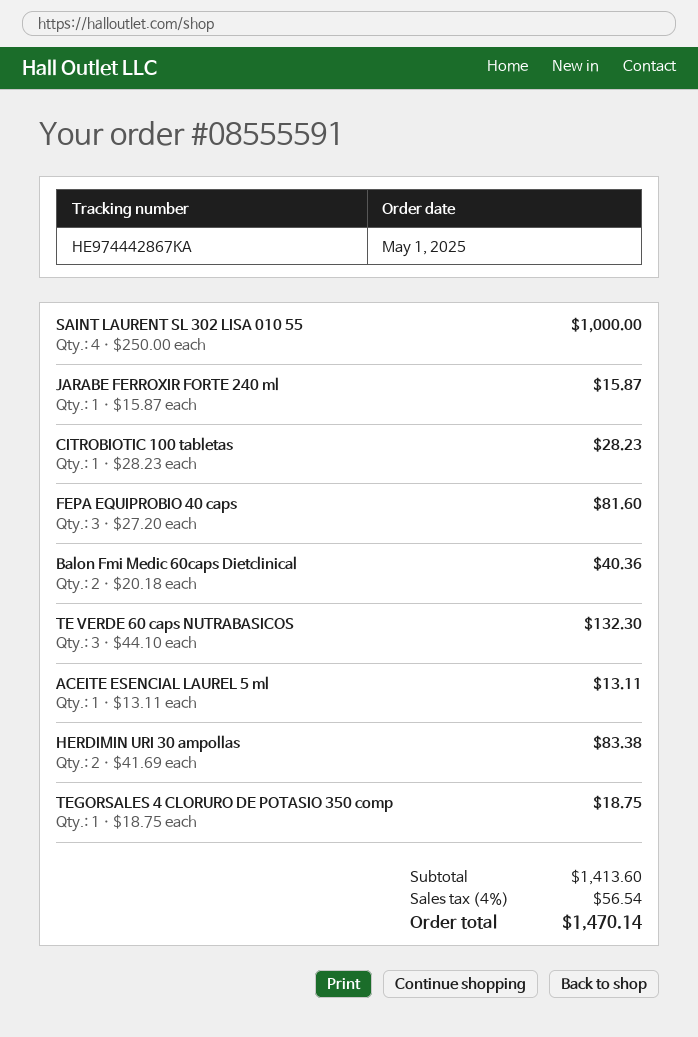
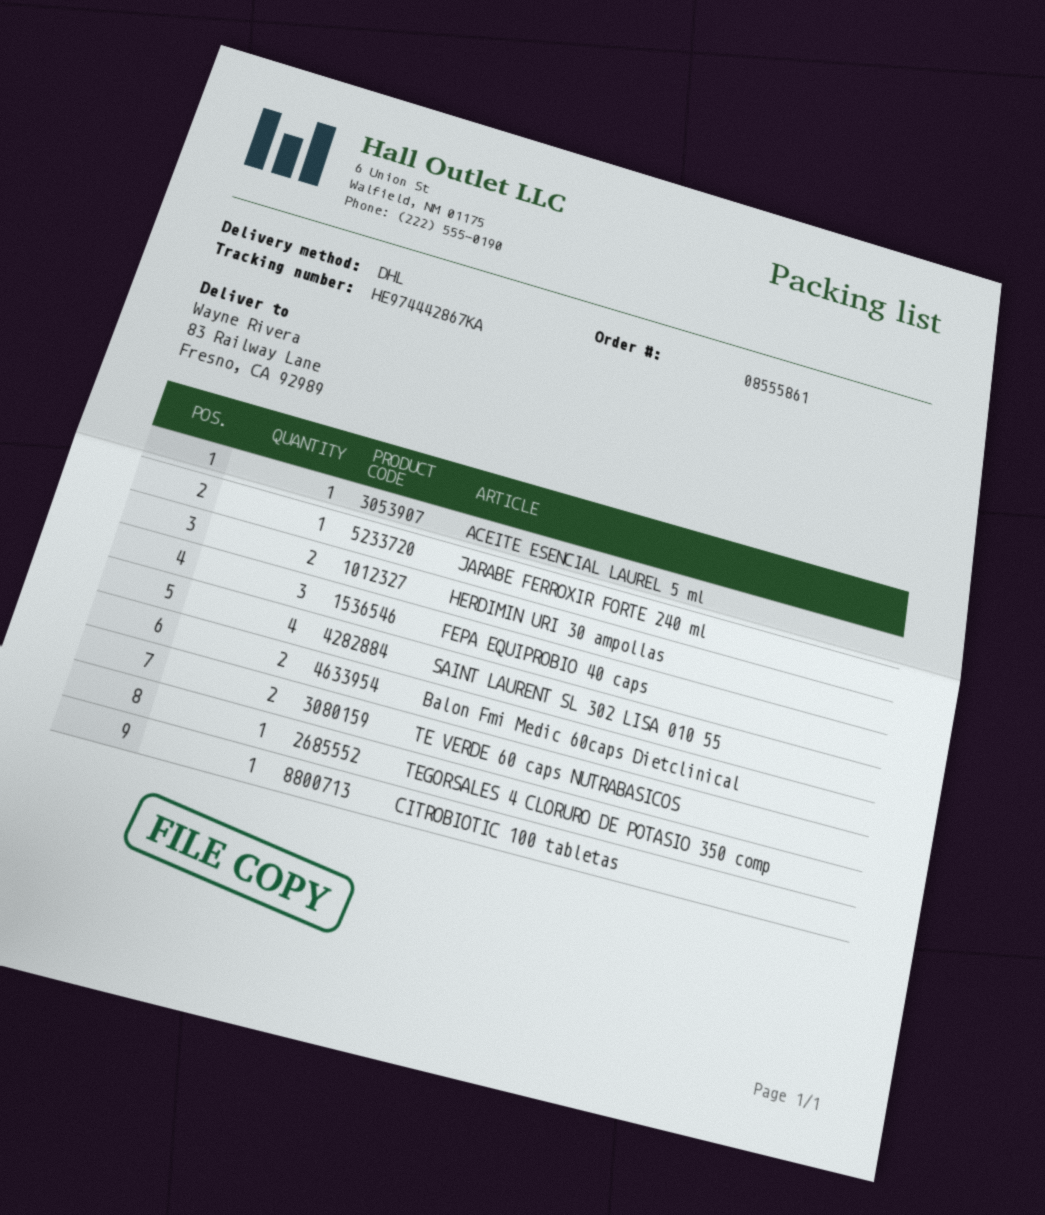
order number: 08555591 -> 08555861
TE VERDE 60 caps NUTRABASICOS: 3 -> 2

